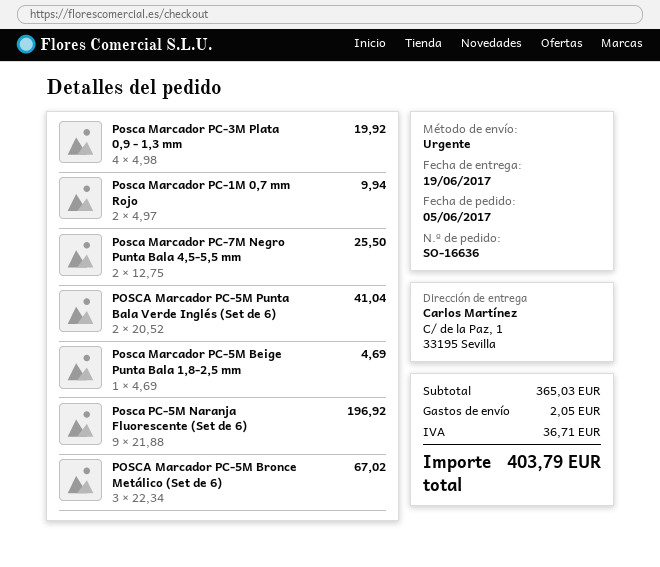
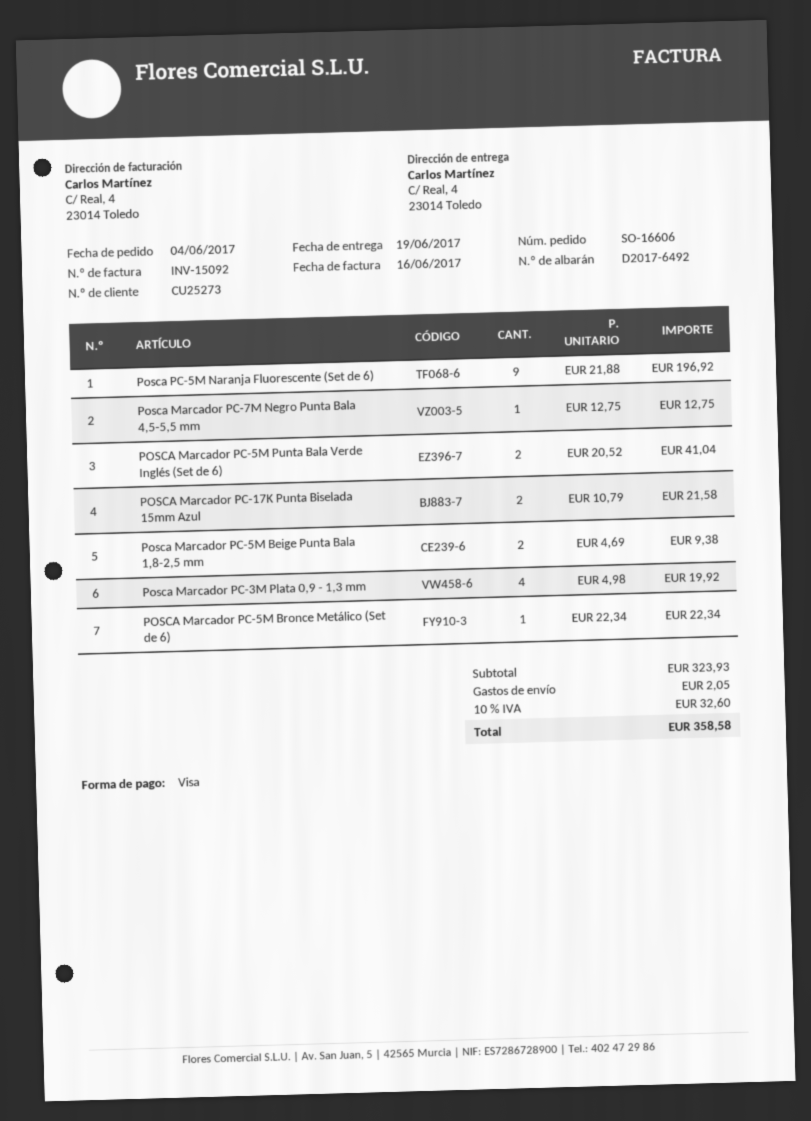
order number: SO-16636 -> SO-16606
order date: 2017-06-05 -> 2017-06-04
ship to: C/ de la Paz, 1, 33195 Sevilla -> C/ Real, 4, 23014 Toledo
Posca Marcador PC-1M 0,7 mm Rojo: 2 x 4.97 = 9.94 -> none
Posca Marcador PC-7M Negro Punta Bala 4,5-5,5 mm: 2 x 12.75 = 25.50 -> 1 x 12.75 = 12.75
Posca Marcador PC-5M Beige Punta Bala 1,8-2,5 mm: 1 x 4.69 = 4.69 -> 2 x 4.69 = 9.38
POSCA Marcador PC-5M Bronce Metálico (Set de 6): 3 x 22.34 = 67.02 -> 1 x 22.34 = 22.34
POSCA Marcador PC-17K Punta Biselada 15mm Azul: none -> 2 x 10.79 = 21.58
subtotal: 365.03 -> 323.93
tax: 36.71 -> 32.60
total: 403.79 -> 358.58

